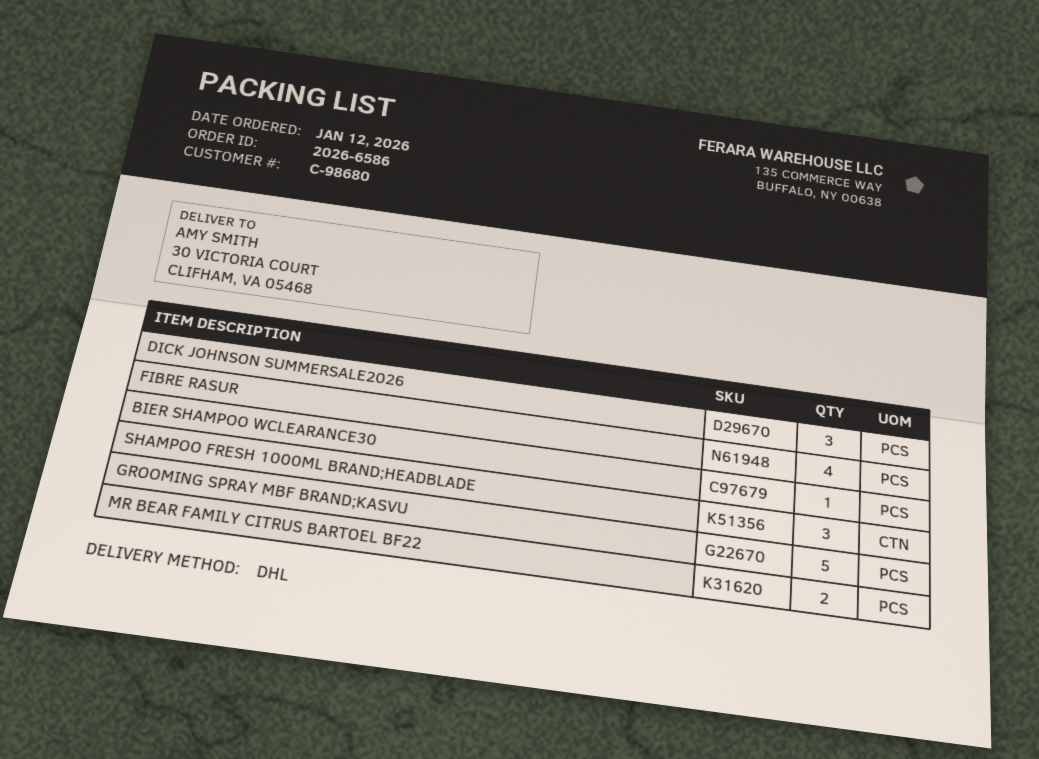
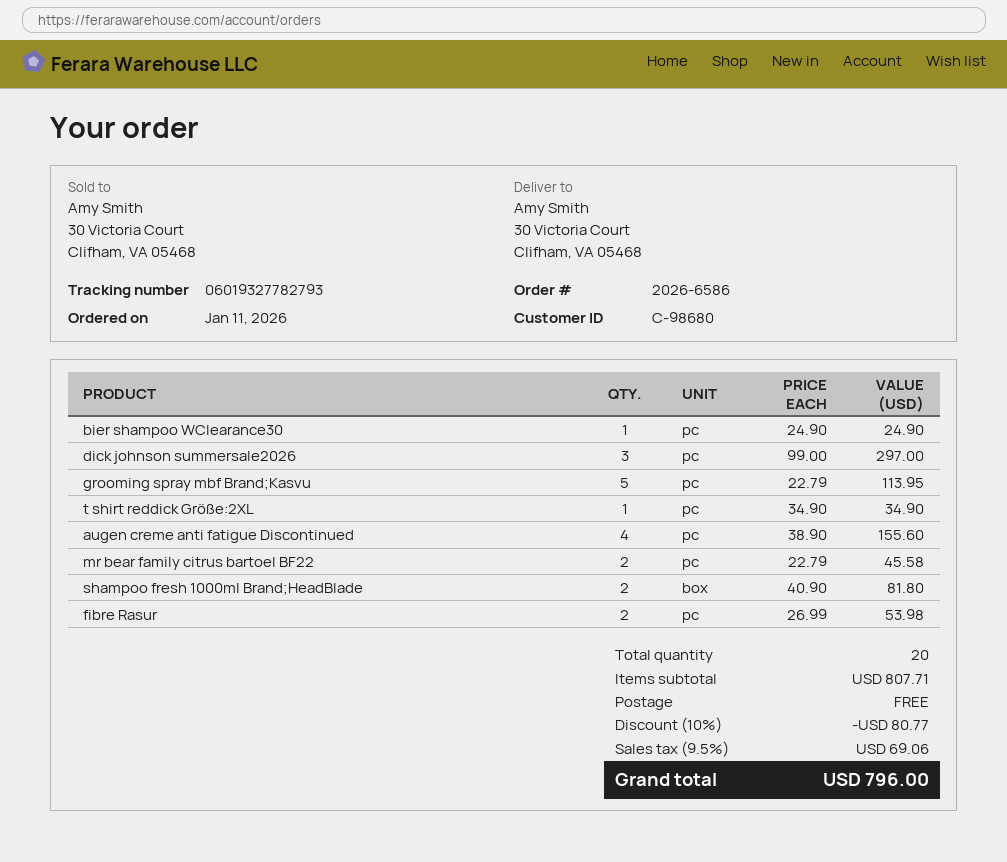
order date: 2026-01-12 -> 2026-01-11
FIBRE RASUR: 4 -> 2
SHAMPOO FRESH 1000ML BRAND;HEADBLADE: 3 -> 2
t shirt reddick Größe:2XL: none -> 1
augen creme anti fatigue Discontinued: none -> 4

